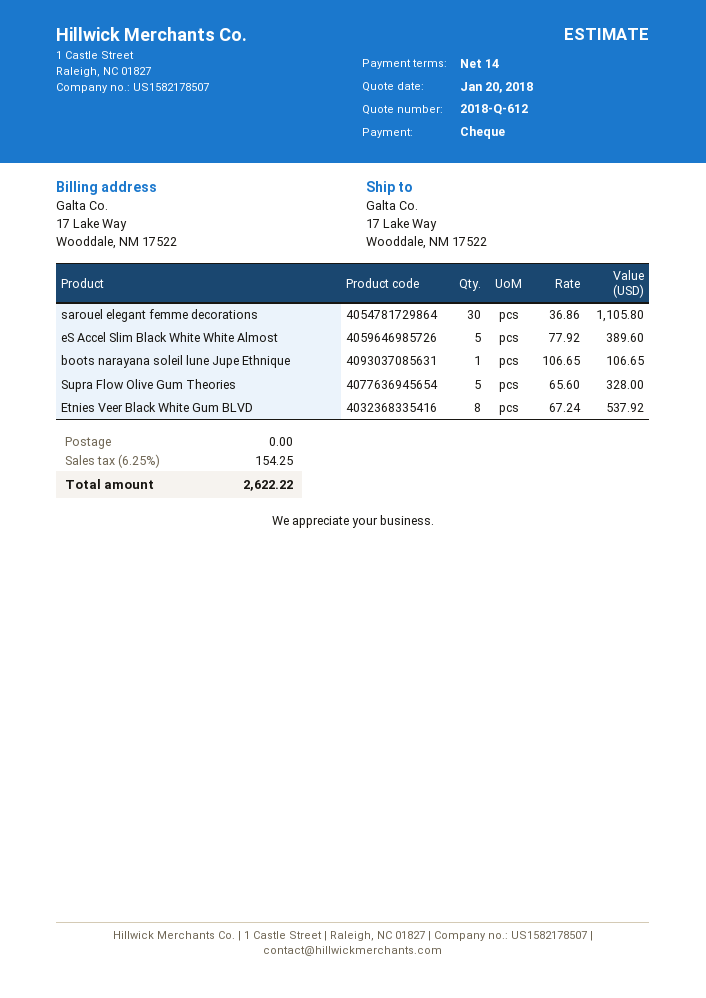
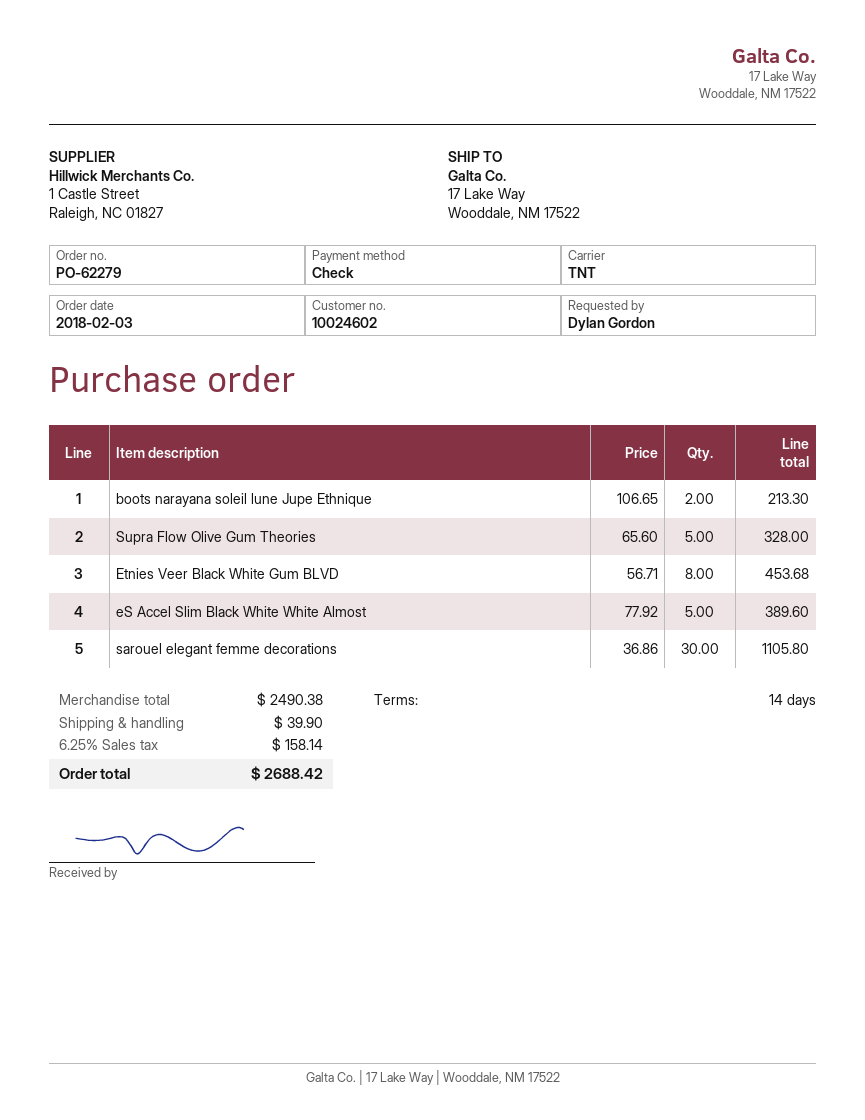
boots narayana soleil lune Jupe Ethnique: 1 x 106.65 = 106.65 -> 2 x 106.65 = 213.30
Etnies Veer Black White Gum BLVD: 8 x 67.24 = 537.92 -> 8 x 56.71 = 453.68
shipping: 0.00 -> 39.90
tax: 6.25% = 154.25 -> 6.25% = 158.14
total: 2622.22 -> 2688.42

